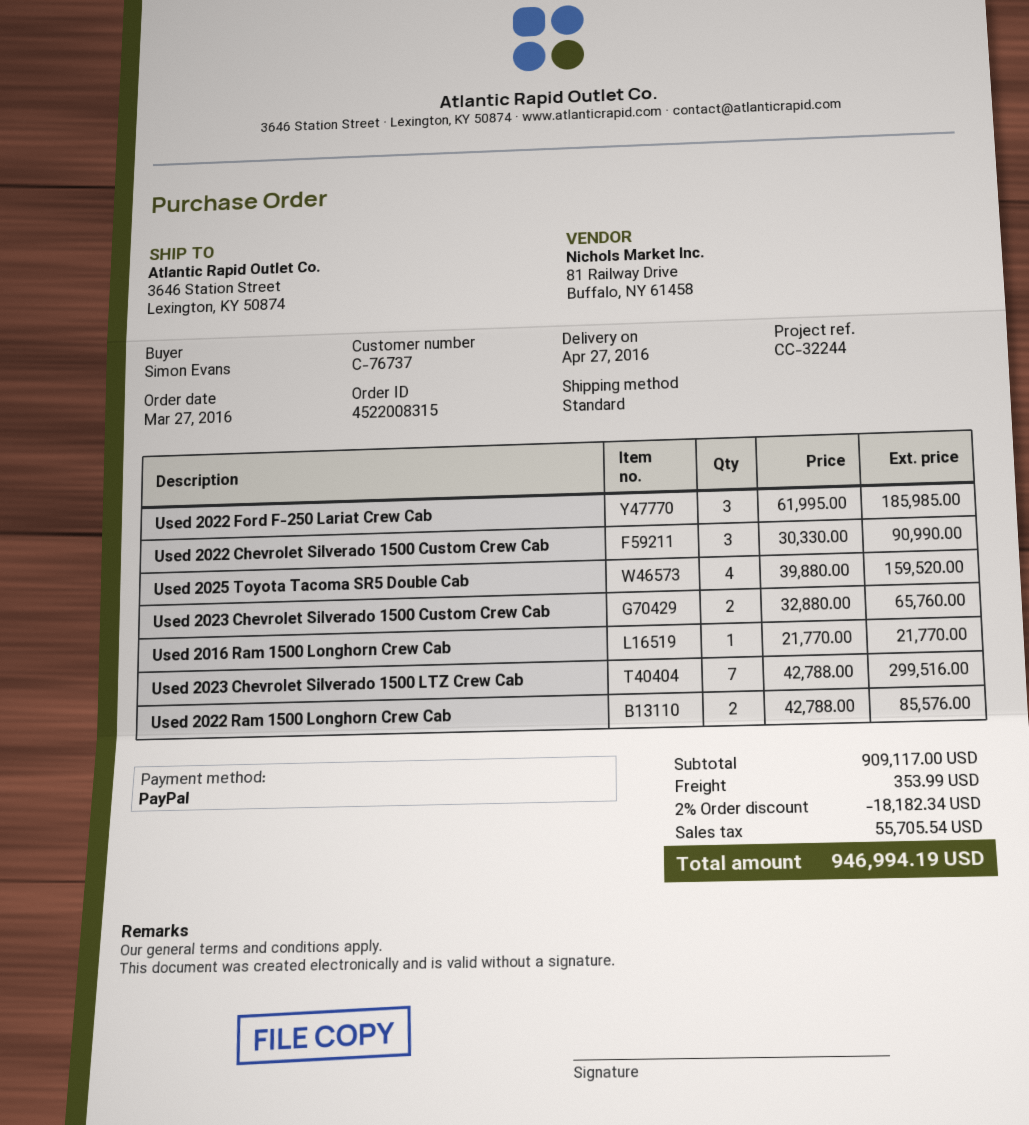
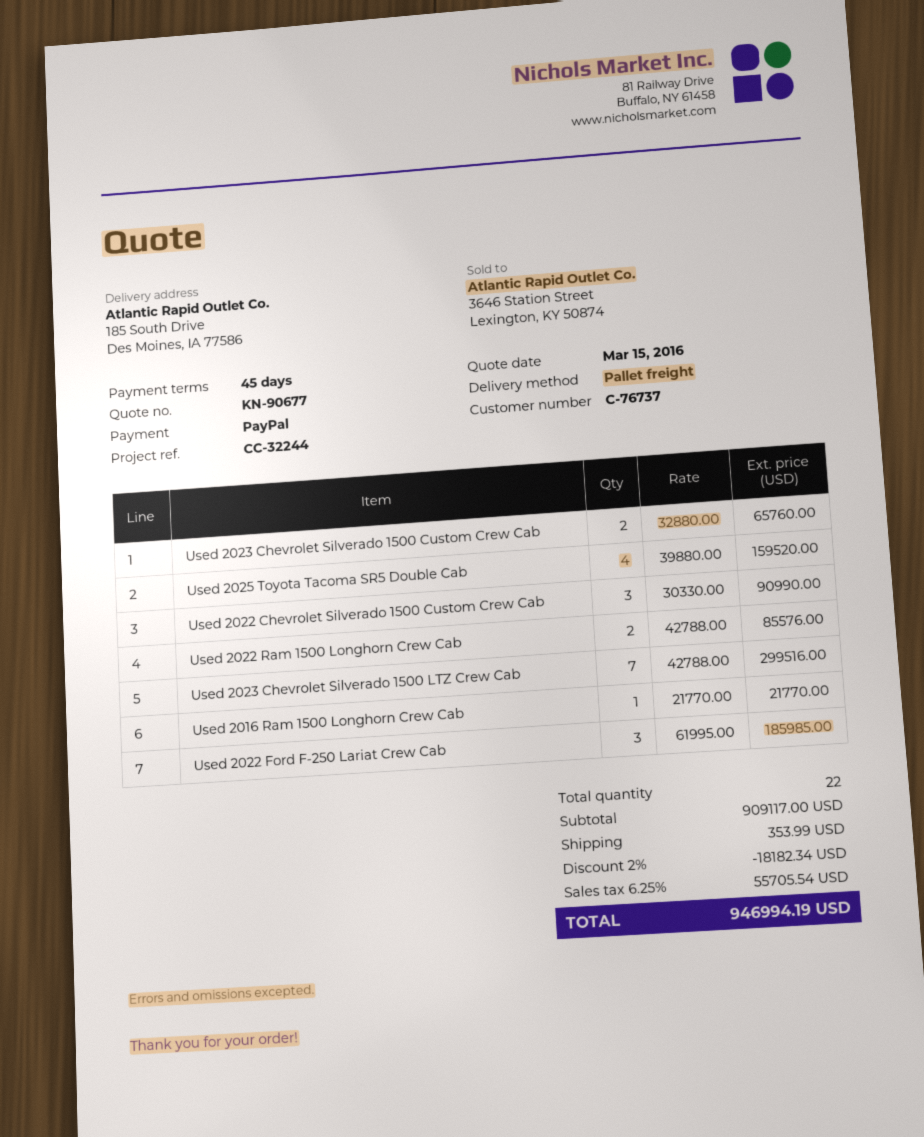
shipping method: standard -> pallet freight
ship to: 3646 Station Street, Lexington, KY 50874 -> 185 South Drive, Des Moines, IA 77586

